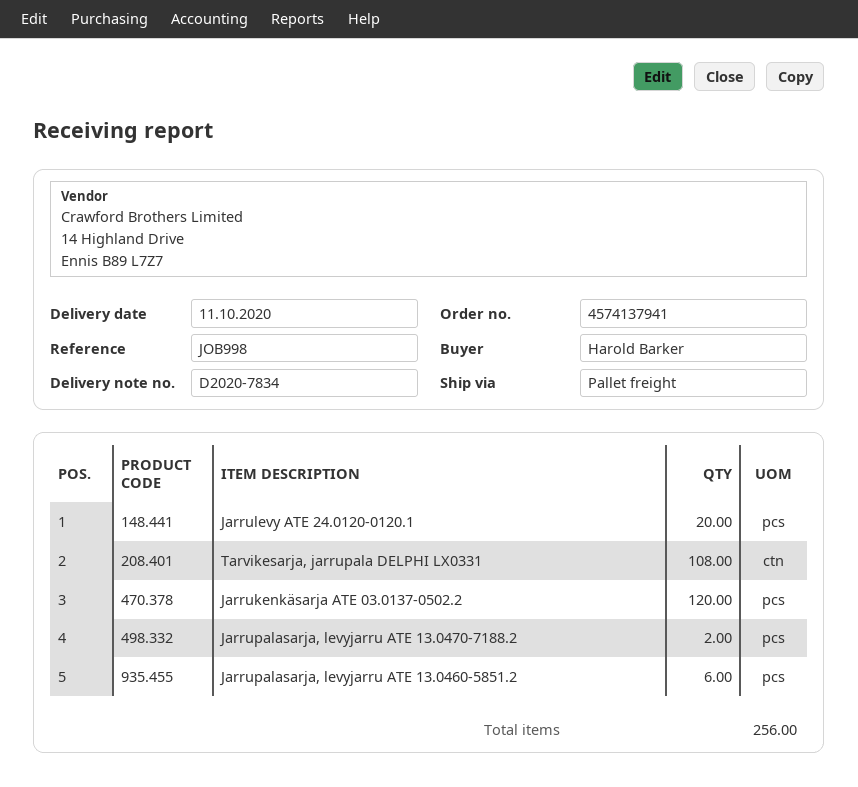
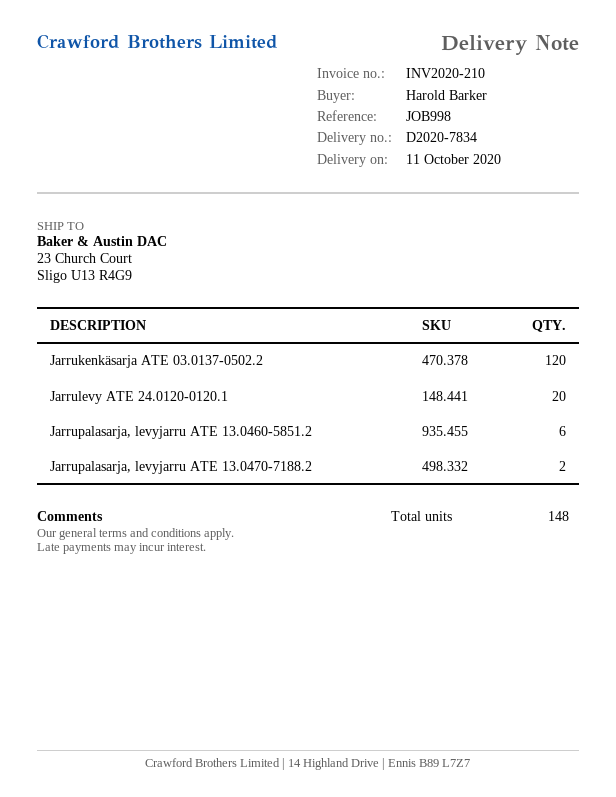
Tarvikesarja, jarrupala DELPHI LX0331: 108 -> none
total quantity: 256 -> 148

